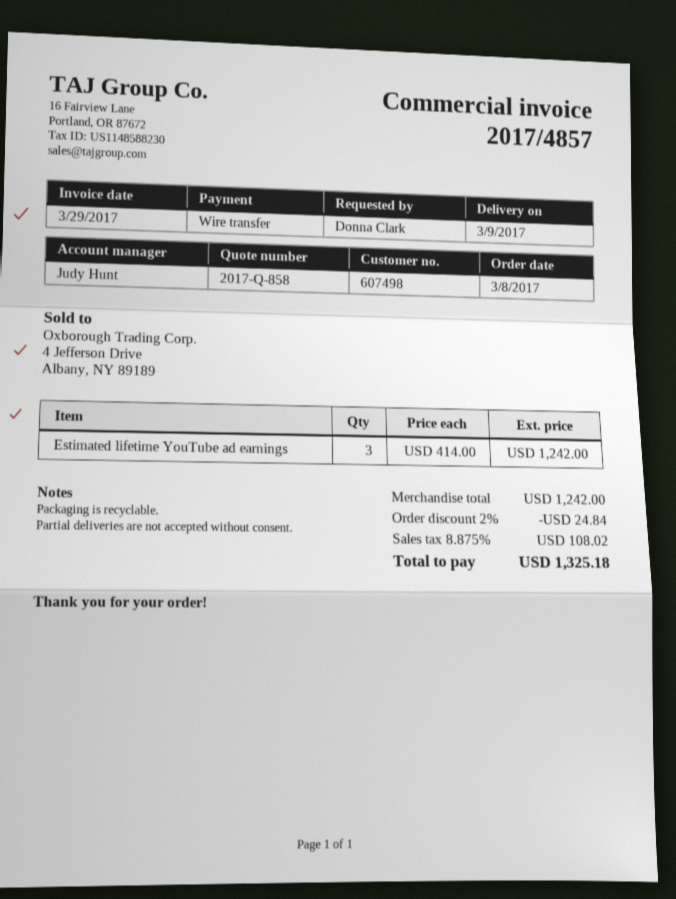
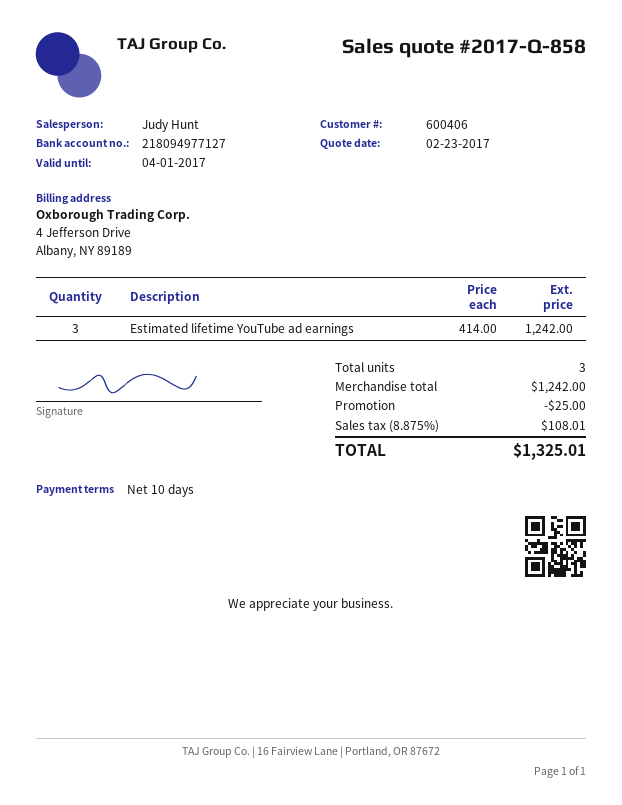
customer number: 607498 -> 600406
discount: 24.84 -> 25.00
tax: 8.875% = 108.02 -> 8.875% = 108.01
total: 1325.18 -> 1325.01

